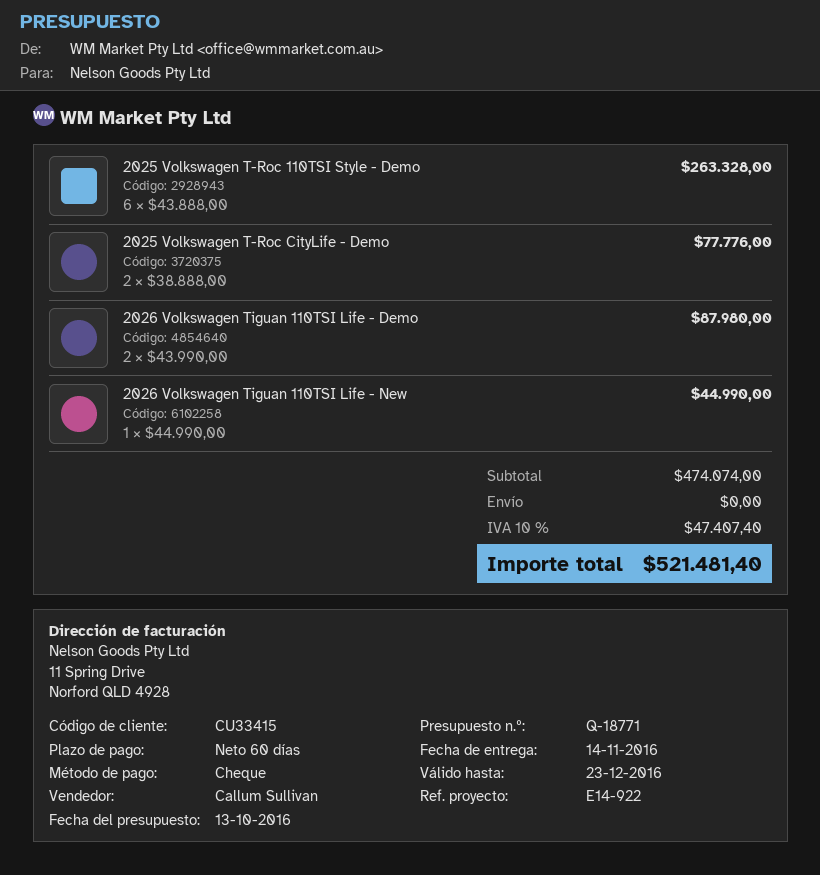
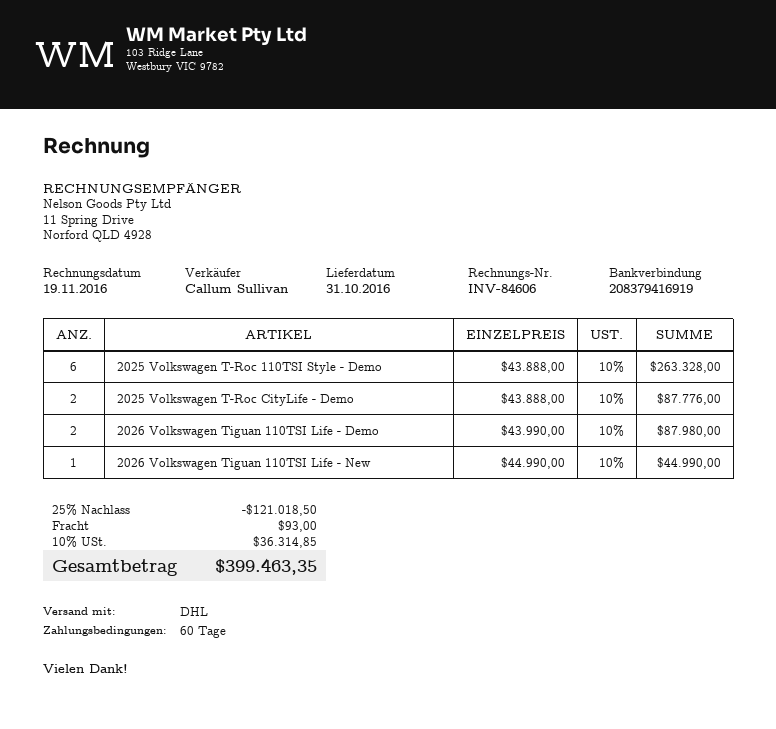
delivery date: 2016-11-14 -> 2016-10-31
2025 Volkswagen T-Roc CityLife - Demo: 2 x 38888.00 = 77776.00 -> 2 x 43888.00 = 87776.00
discount: none -> 25% = 121018.50
shipping: 0.00 -> 93.00
tax: 10% = 47407.40 -> 10% = 36314.85
total: 521481.40 -> 399463.35

